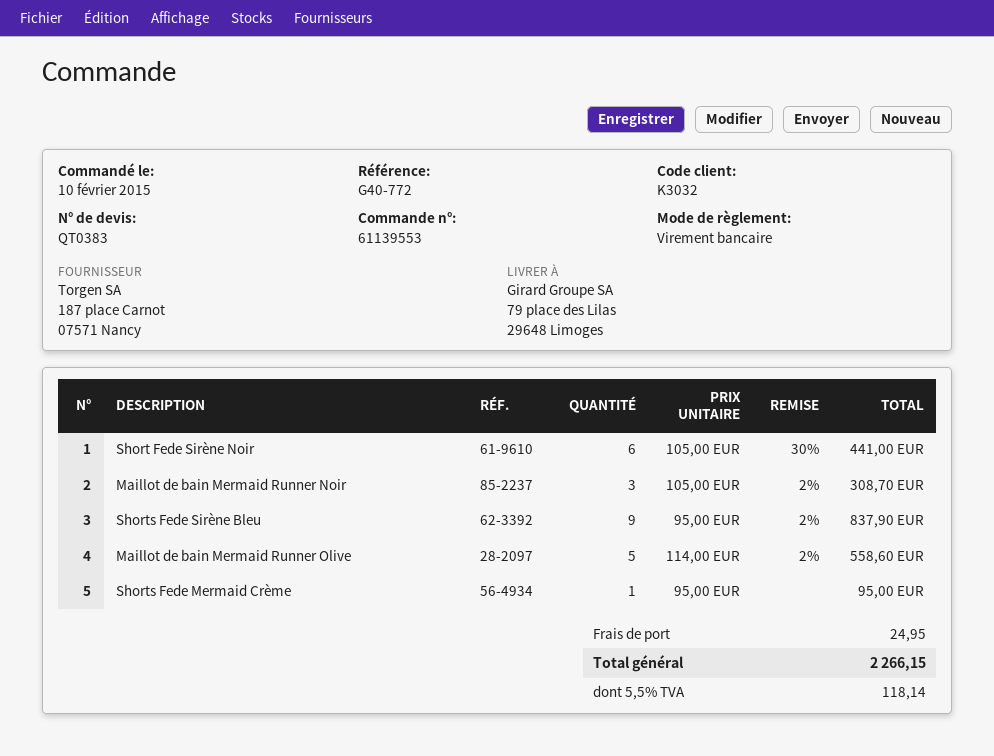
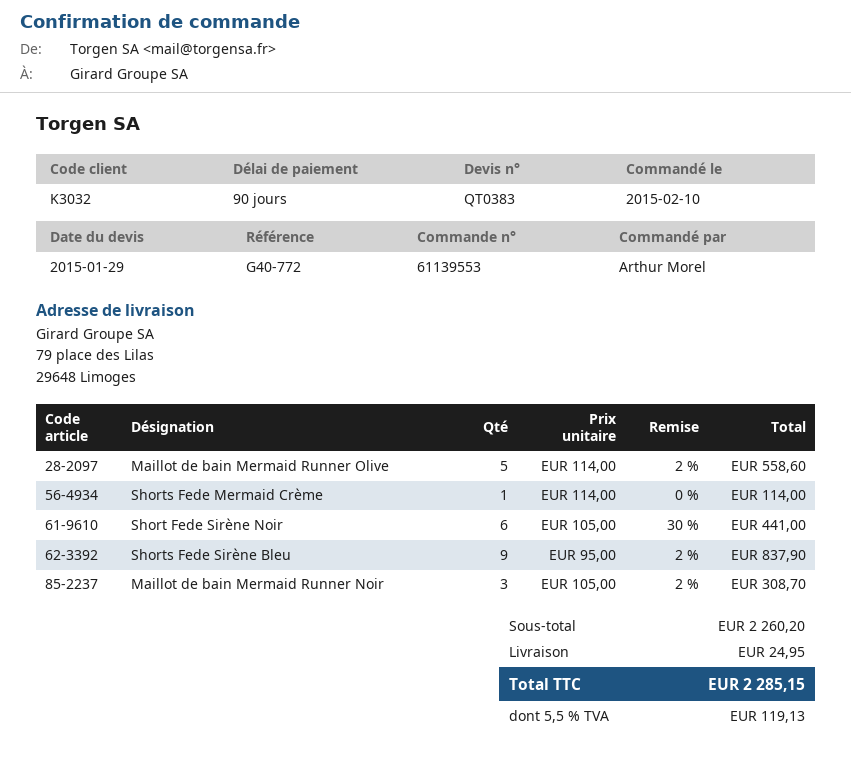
Shorts Fede Mermaid Crème: 1 x 95.00 = 95.00 -> 1 x 114.00 = 114.00
tax: 5.5% = 118.14 -> 5.5% = 119.13
total: 2266.15 -> 2285.15

